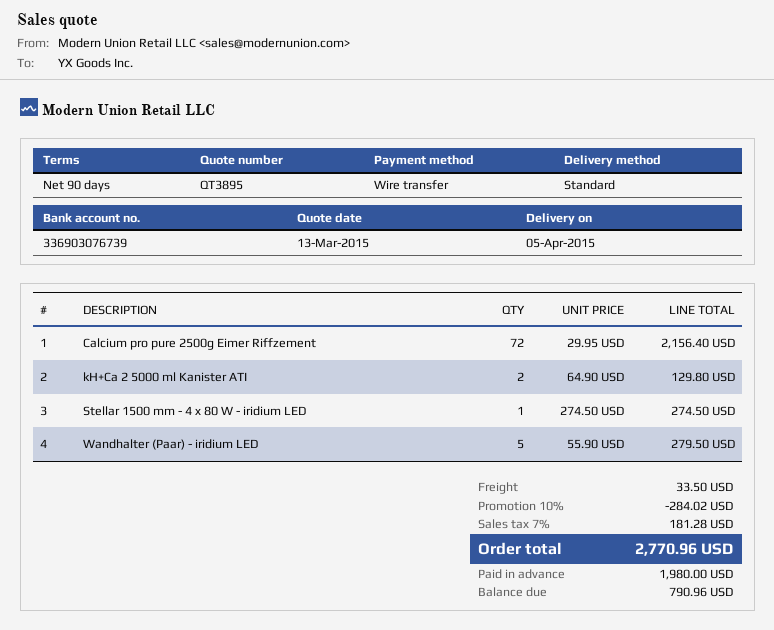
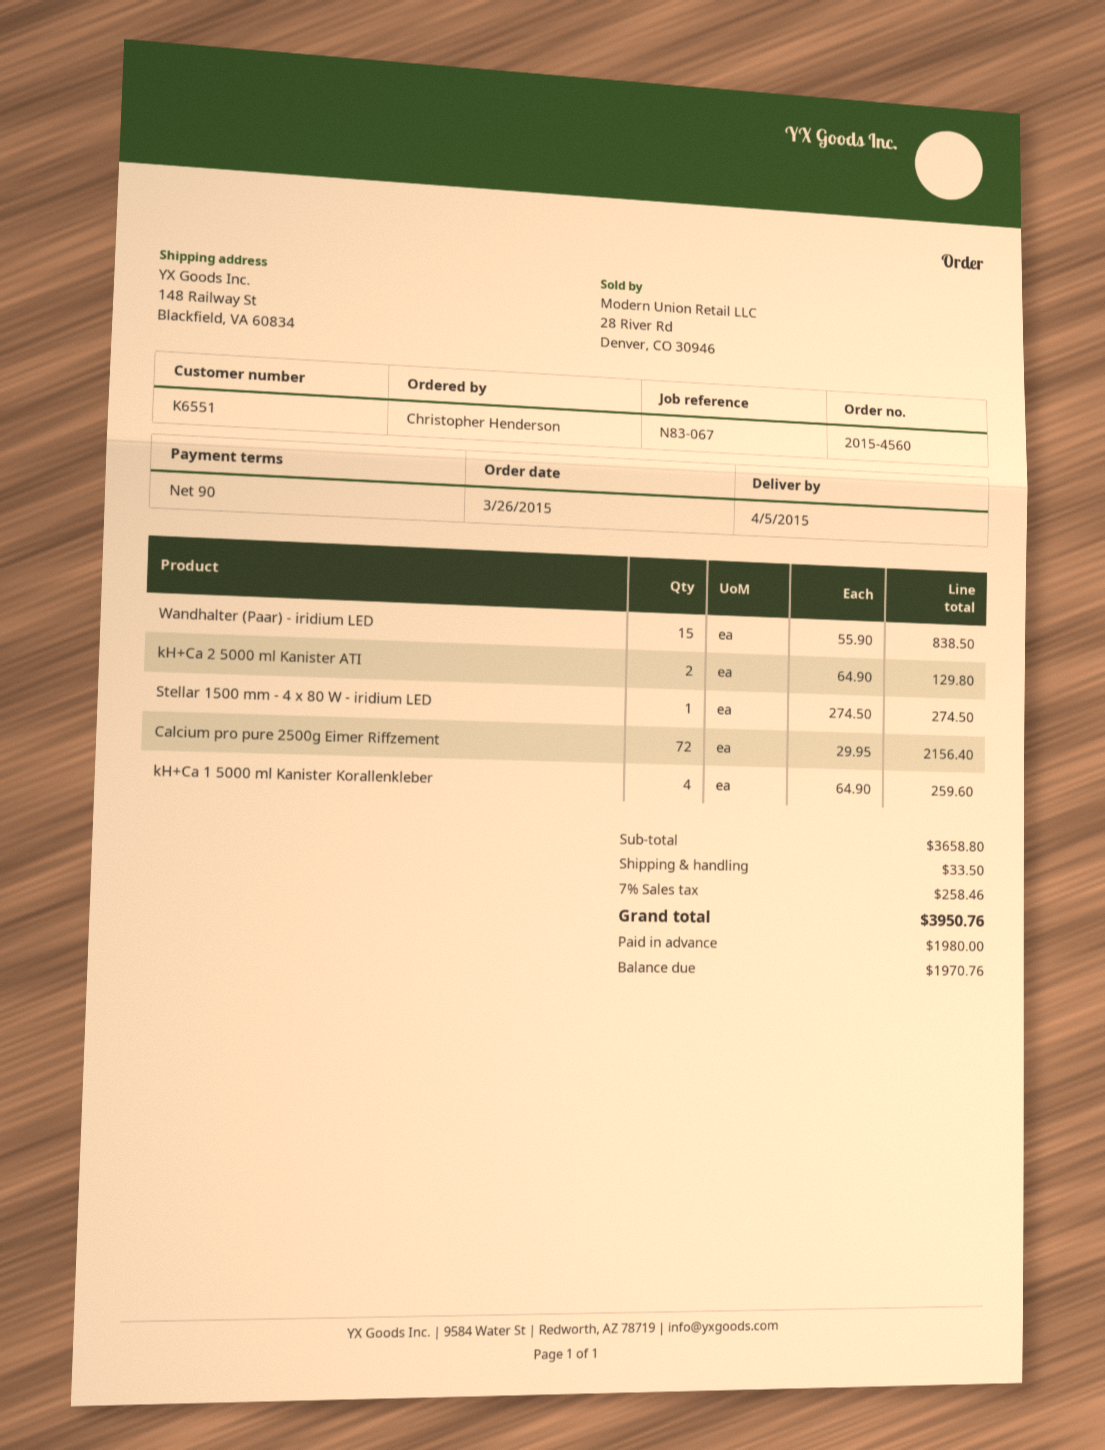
Wandhalter (Paar) - iridium LED: 5 x 55.90 = 279.50 -> 15 x 55.90 = 838.50
kH+Ca 1 5000 ml Kanister Korallenkleber: none -> 4 x 64.90 = 259.60
discount: 10% = 284.02 -> none
tax: 7% = 181.28 -> 7% = 258.46
total: 2770.96 -> 3950.76
balance: 790.96 -> 1970.76

